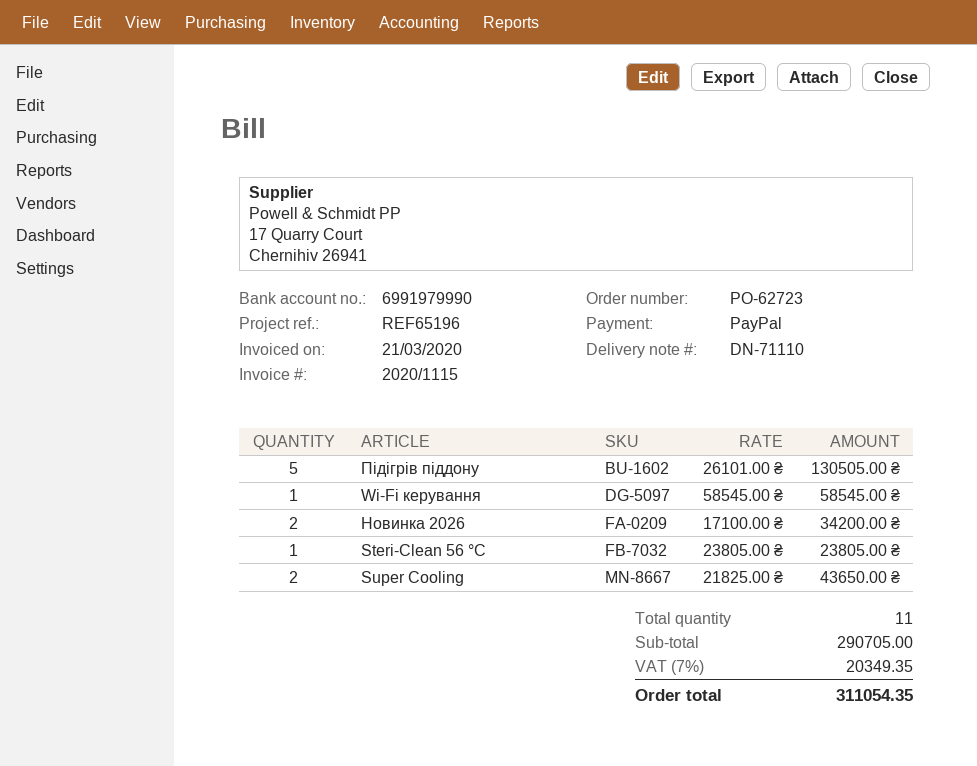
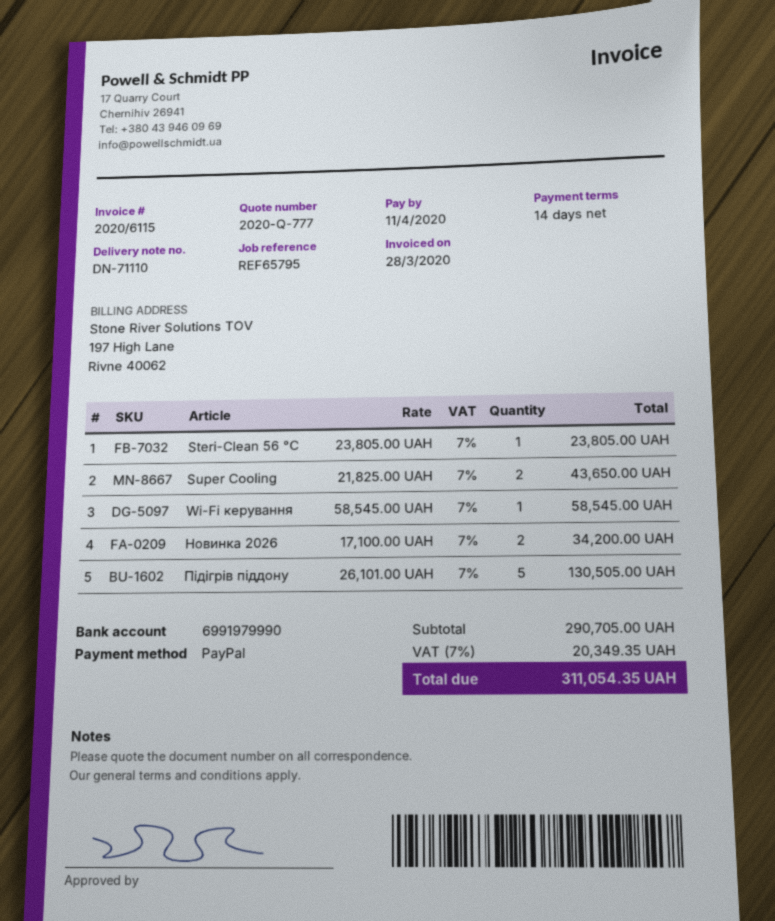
invoice number: 2020/1115 -> 2020/6115
invoice date: 2020-03-21 -> 2020-03-28
reference: REF65196 -> REF65795

